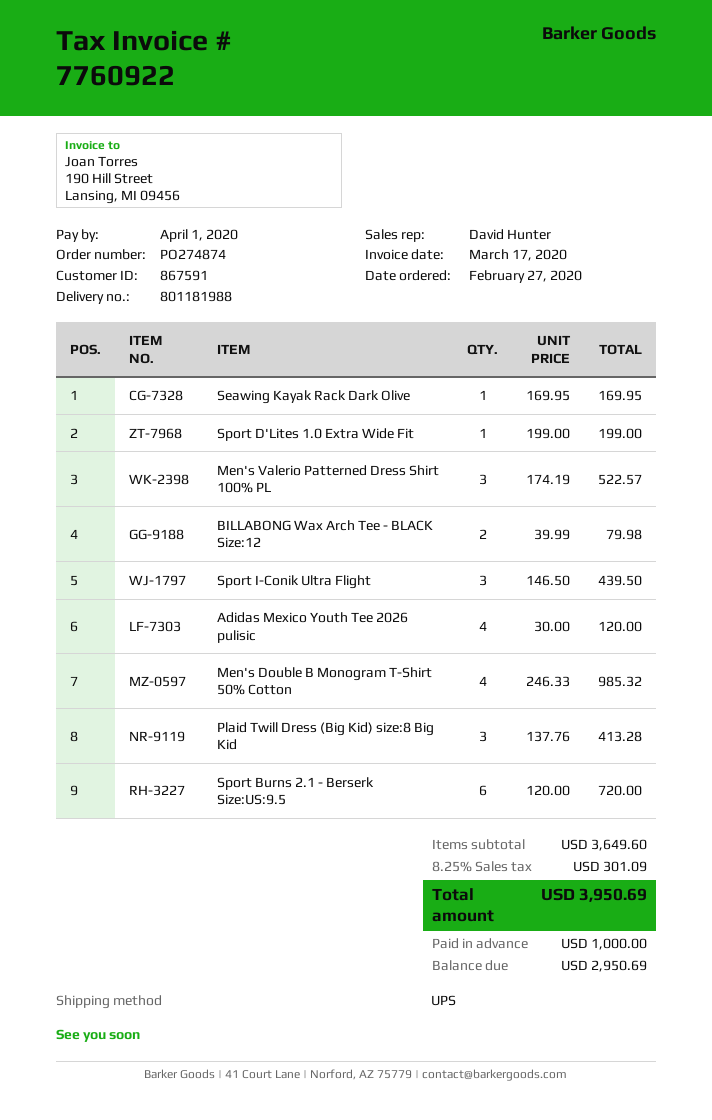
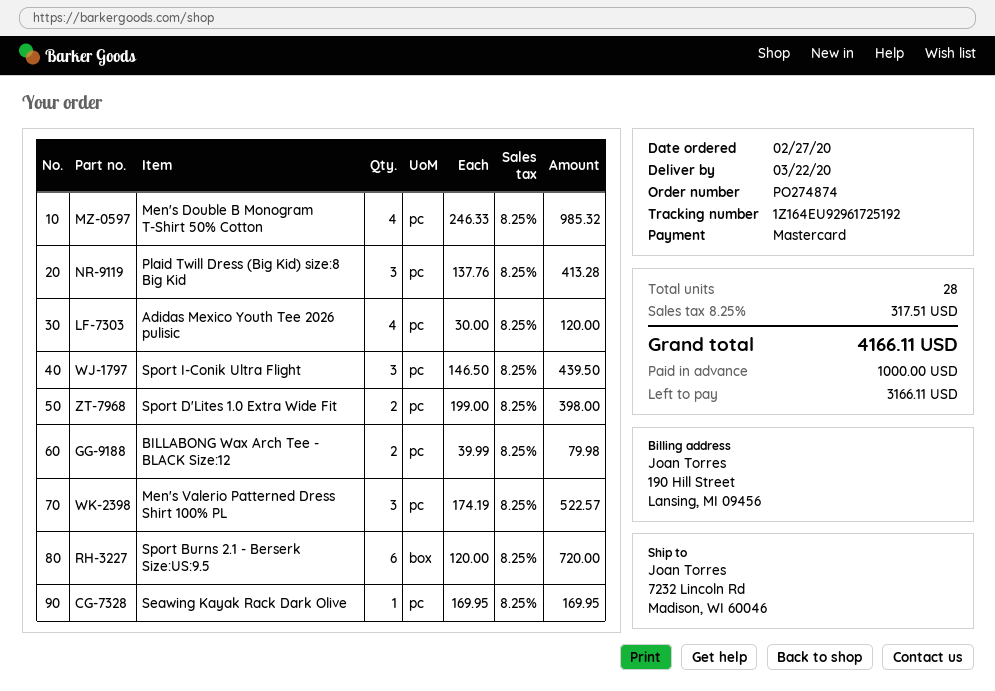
Sport D'Lites 1.0 Extra Wide Fit: 1 x 199.00 = 199.00 -> 2 x 199.00 = 398.00
tax: 8.25% = 301.09 -> 8.25% = 317.51
total: 3950.69 -> 4166.11
balance: 2950.69 -> 3166.11

